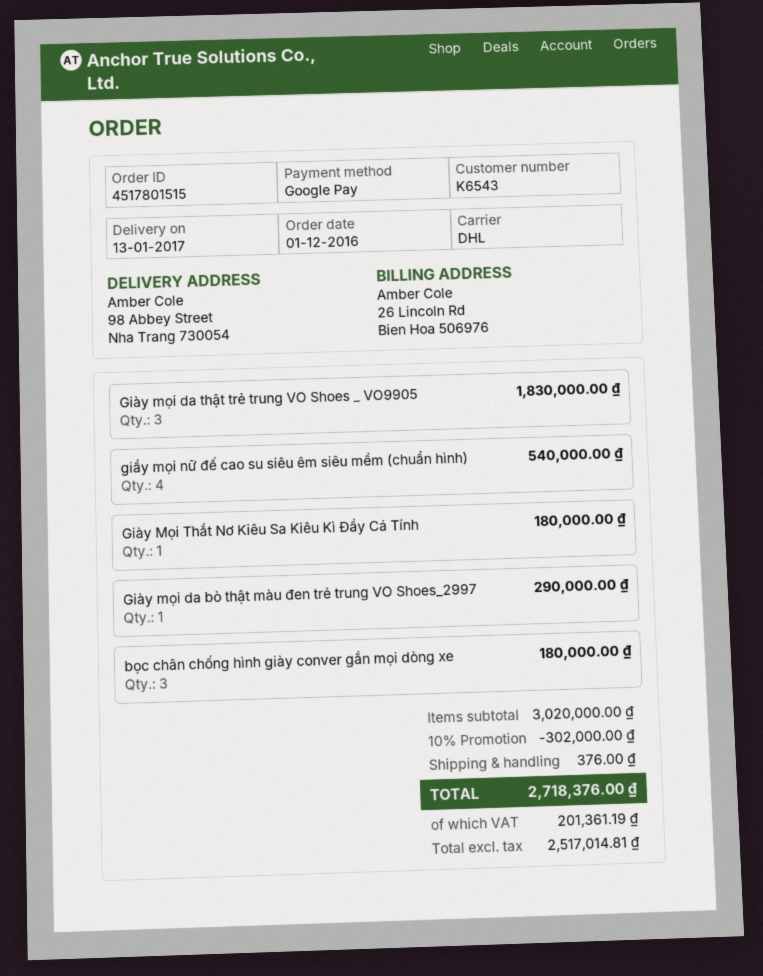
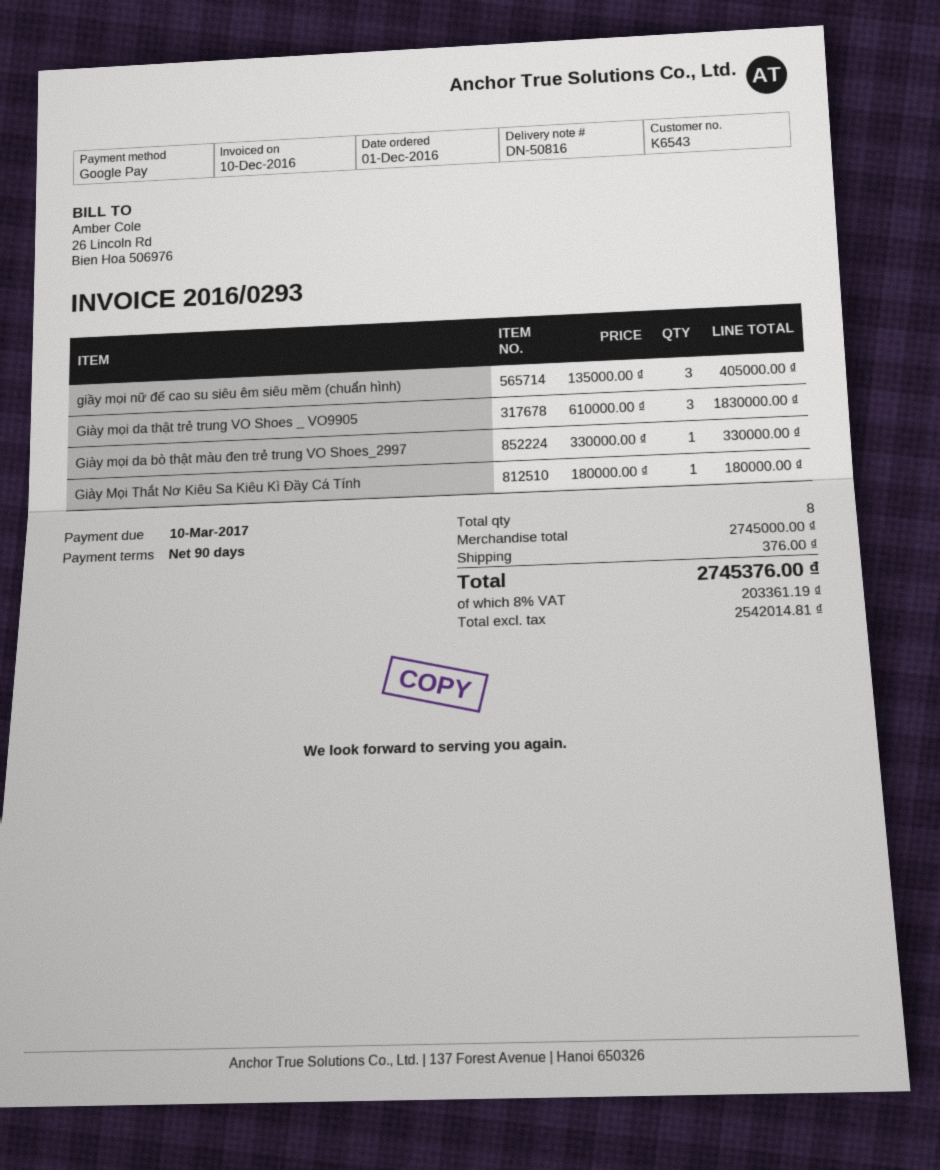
giầy mọi nữ đế cao su siêu êm siêu mềm (chuẩn hình): 4 for 540000.00 -> 3 for 405000.00
Giày mọi da bò thật màu đen trẻ trung VO Shoes_2997: 1 for 290000.00 -> 1 for 330000.00
bọc chân chống hình giày conver gắn mọi dòng xe: 3 for 180000.00 -> none
subtotal: 3020000.00 -> 2745000.00
discount: 10% = 302000.00 -> none
net: 2517014.81 -> 2542014.81
tax: 201361.19 -> 203361.19
total: 2718376.00 -> 2745376.00

